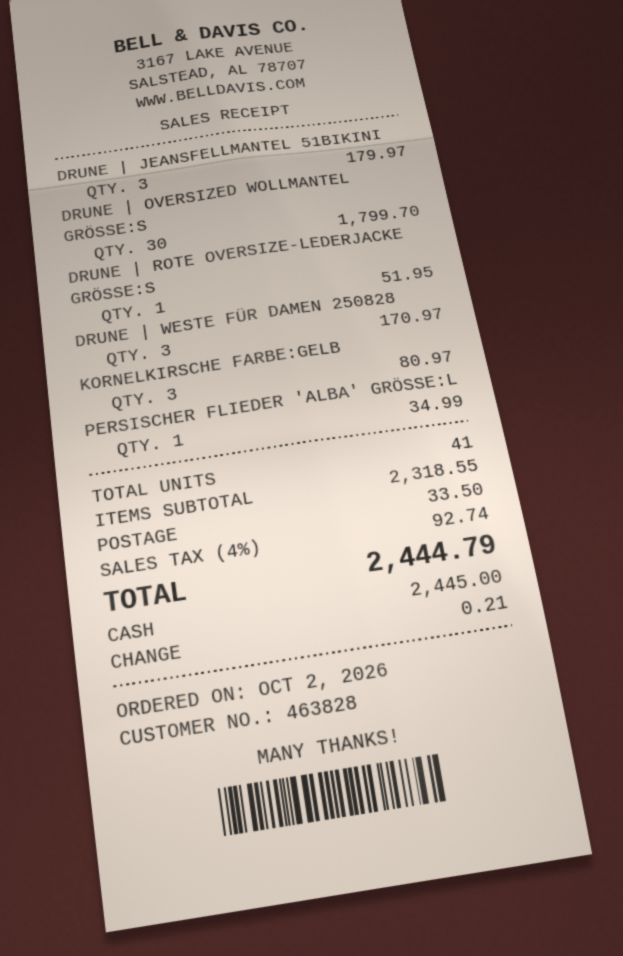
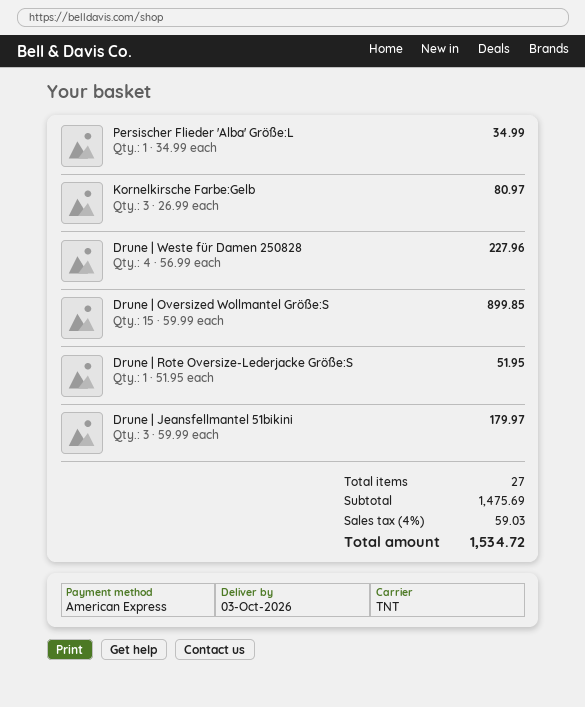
payment method: cash -> American Express
DRUNE | OVERSIZED WOLLMANTEL GRÖSSE:S: 30 for 1799.70 -> 15 for 899.85
DRUNE | WESTE FÜR DAMEN 250828: 3 for 170.97 -> 4 for 227.96
total quantity: 41 -> 27
subtotal: 2318.55 -> 1475.69
shipping: 33.50 -> none
tax: 4% = 92.74 -> 4% = 59.03
total: 2444.79 -> 1534.72

